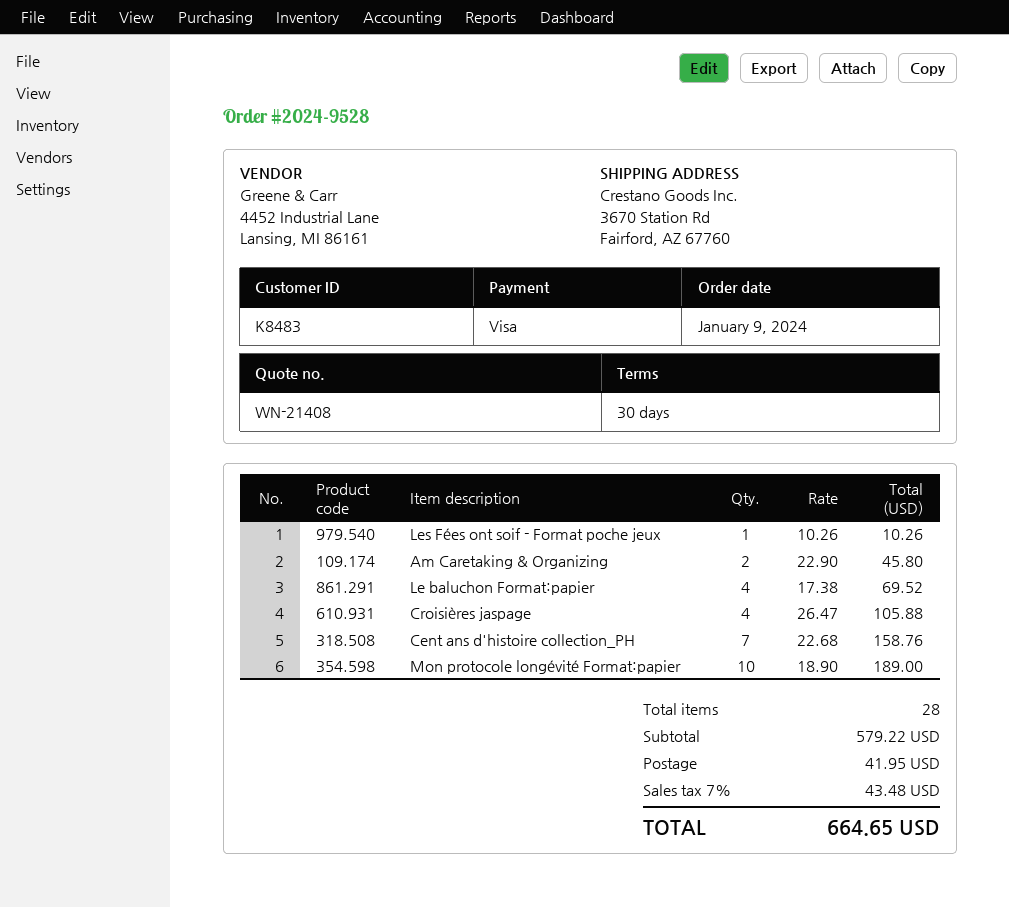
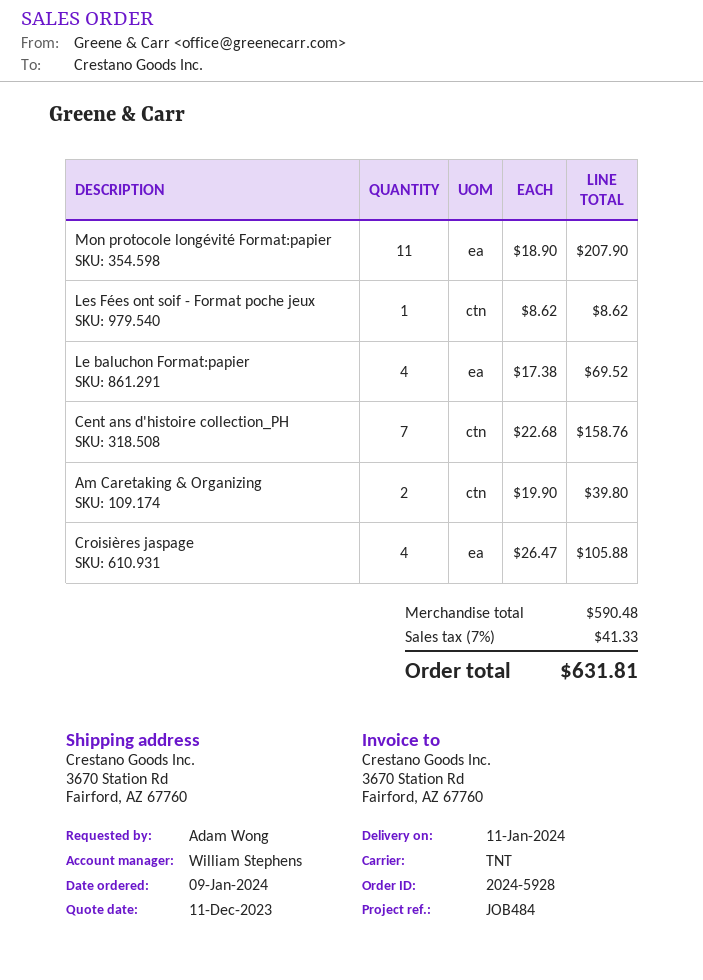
order number: 2024-9528 -> 2024-5928
Les Fées ont soif - Format poche jeux: 1 x 10.26 = 10.26 -> 1 x 8.62 = 8.62
Am Caretaking & Organizing: 2 x 22.90 = 45.80 -> 2 x 19.90 = 39.80
Mon protocole longévité Format:papier: 10 x 18.90 = 189.00 -> 11 x 18.90 = 207.90
subtotal: 579.22 -> 590.48
shipping: 41.95 -> none
tax: 7% = 43.48 -> 7% = 41.33
total: 664.65 -> 631.81

